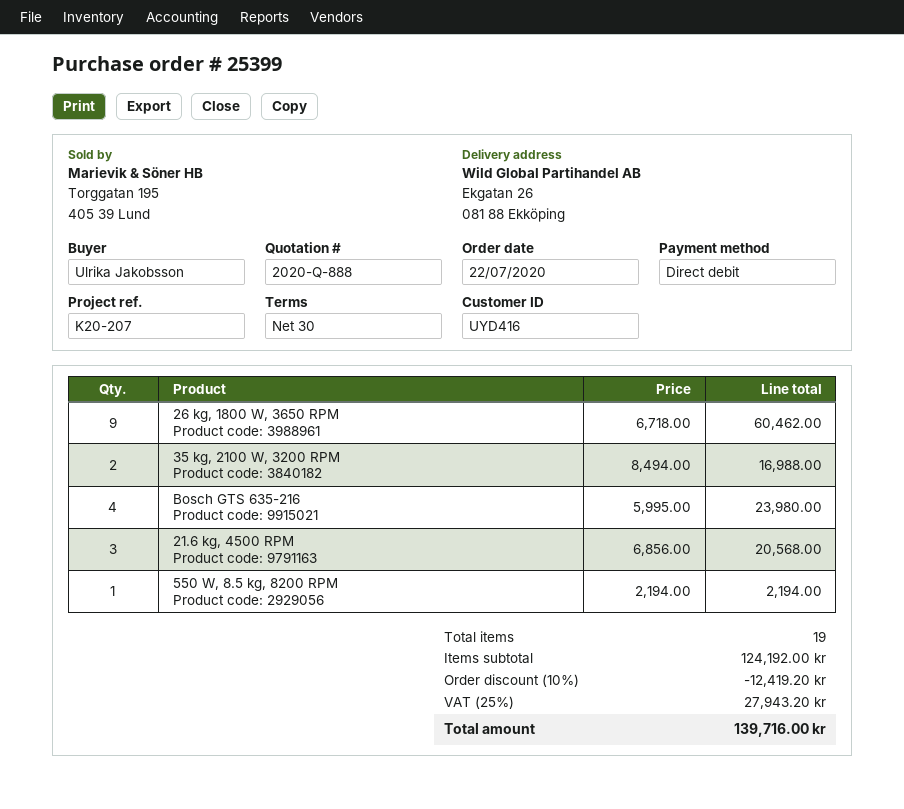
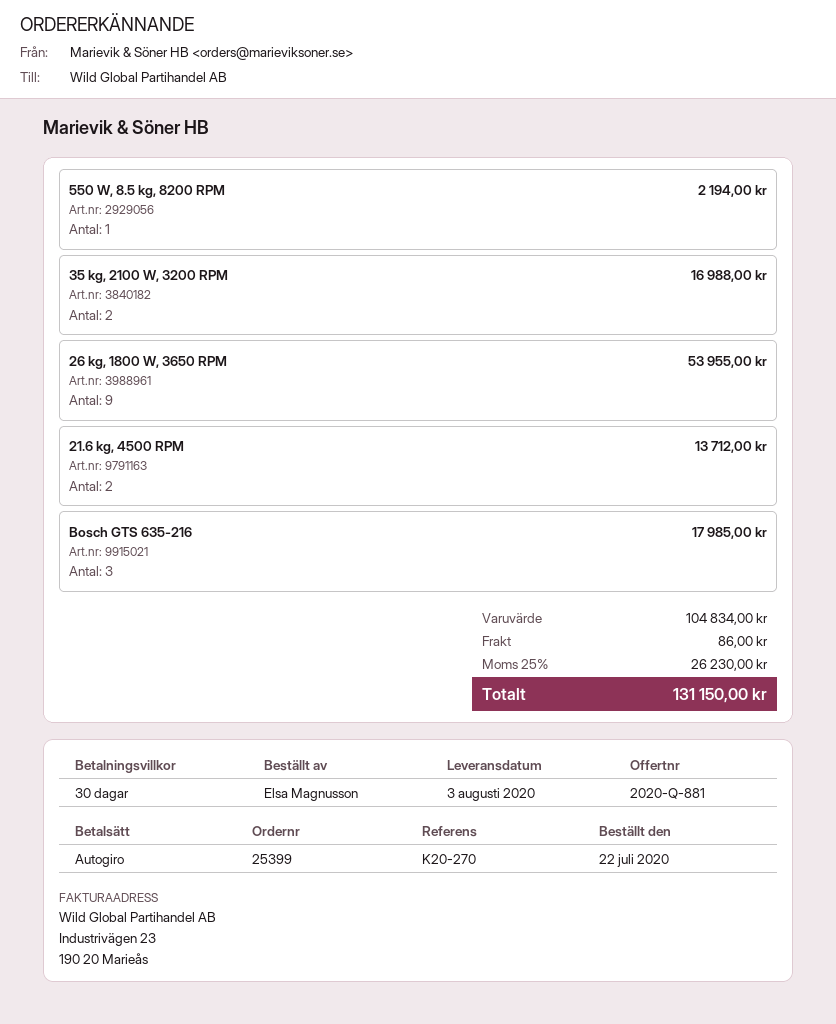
quote number: 2020-Q-888 -> 2020-Q-881
reference: K20-207 -> K20-270
ordered by: Ulrika Jakobsson -> Elsa Magnusson
26 kg, 1800 W, 3650 RPM: 9 for 60462.00 -> 9 for 53955.00
Bosch GTS 635-216: 4 for 23980.00 -> 3 for 17985.00
21.6 kg, 4500 RPM: 3 for 20568.00 -> 2 for 13712.00
subtotal: 124192.00 -> 104834.00
discount: 10% = 12419.20 -> none
shipping: none -> 86.00
tax: 25% = 27943.20 -> 25% = 26230.00
total: 139716.00 -> 131150.00

